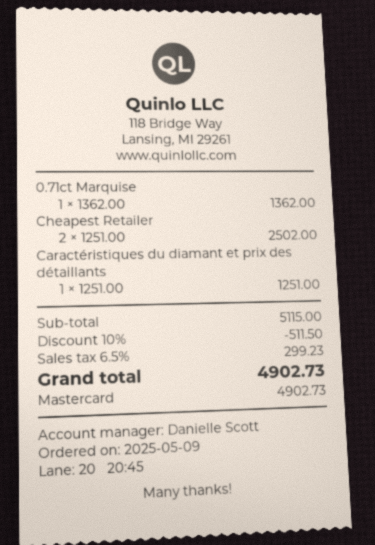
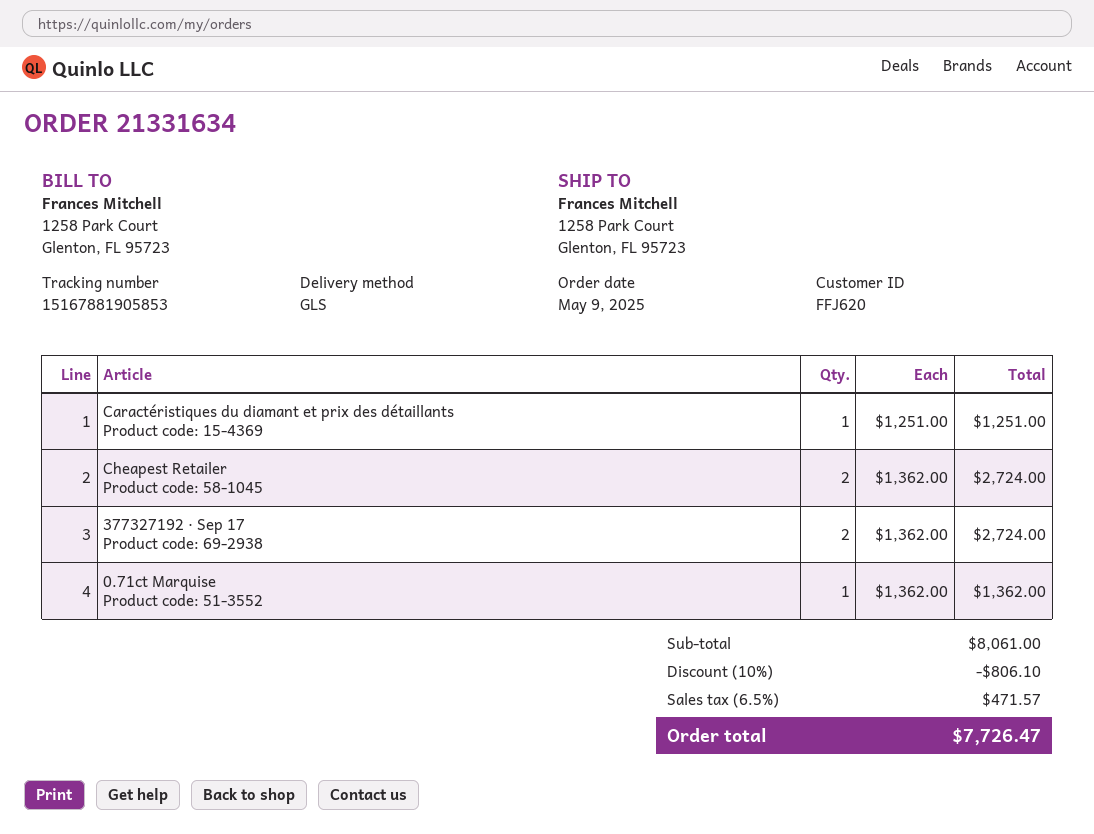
Cheapest Retailer: 2 x 1251.00 = 2502.00 -> 2 x 1362.00 = 2724.00
377327192 · Sep 17: none -> 2 x 1362.00 = 2724.00
subtotal: 5115.00 -> 8061.00
discount: 10% = 511.50 -> 10% = 806.10
tax: 6.5% = 299.23 -> 6.5% = 471.57
total: 4902.73 -> 7726.47

